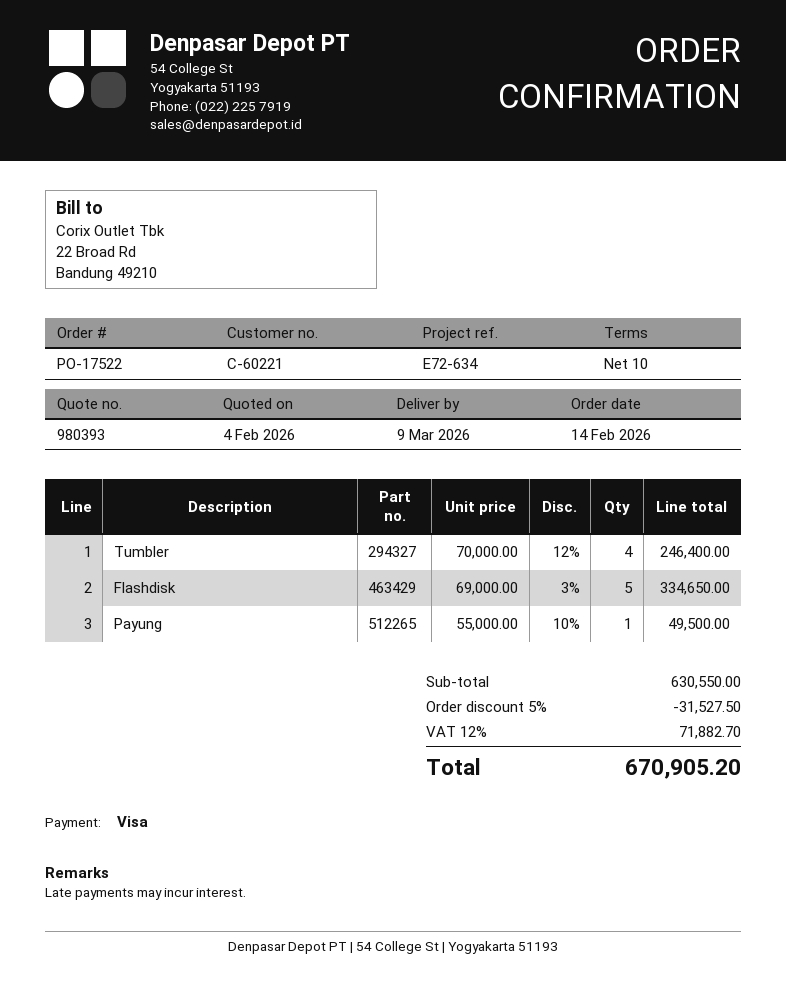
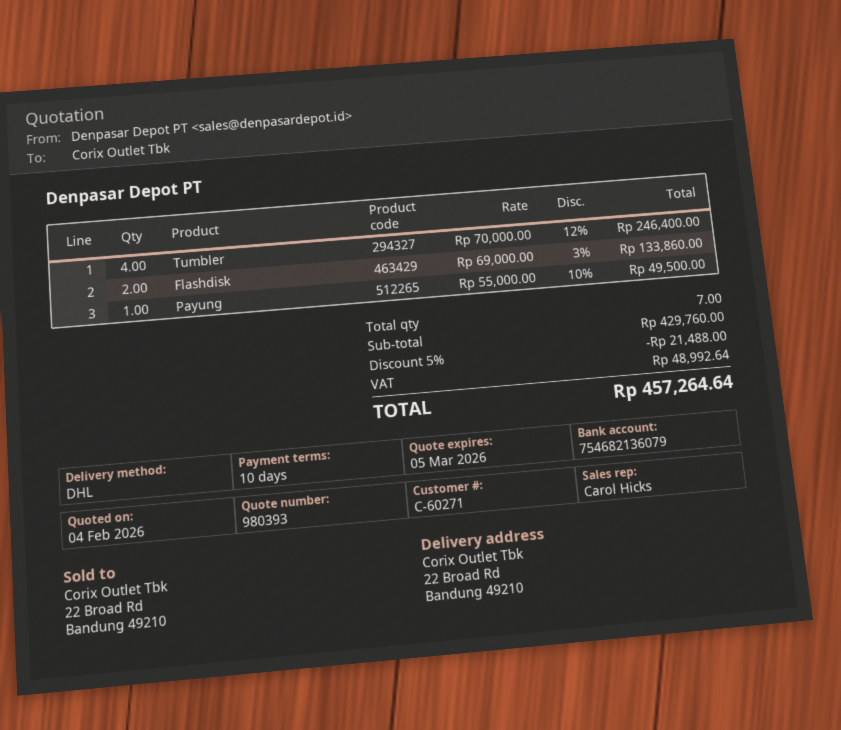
customer number: C-60221 -> C-60271
Flashdisk: 5 x 69000.00 - 3% = 334650.00 -> 2 x 69000.00 - 3% = 133860.00
subtotal: 630550.00 -> 429760.00
discount: 5% = 31527.50 -> 5% = 21488.00
tax: 71882.70 -> 48992.64
total: 670905.20 -> 457264.64

